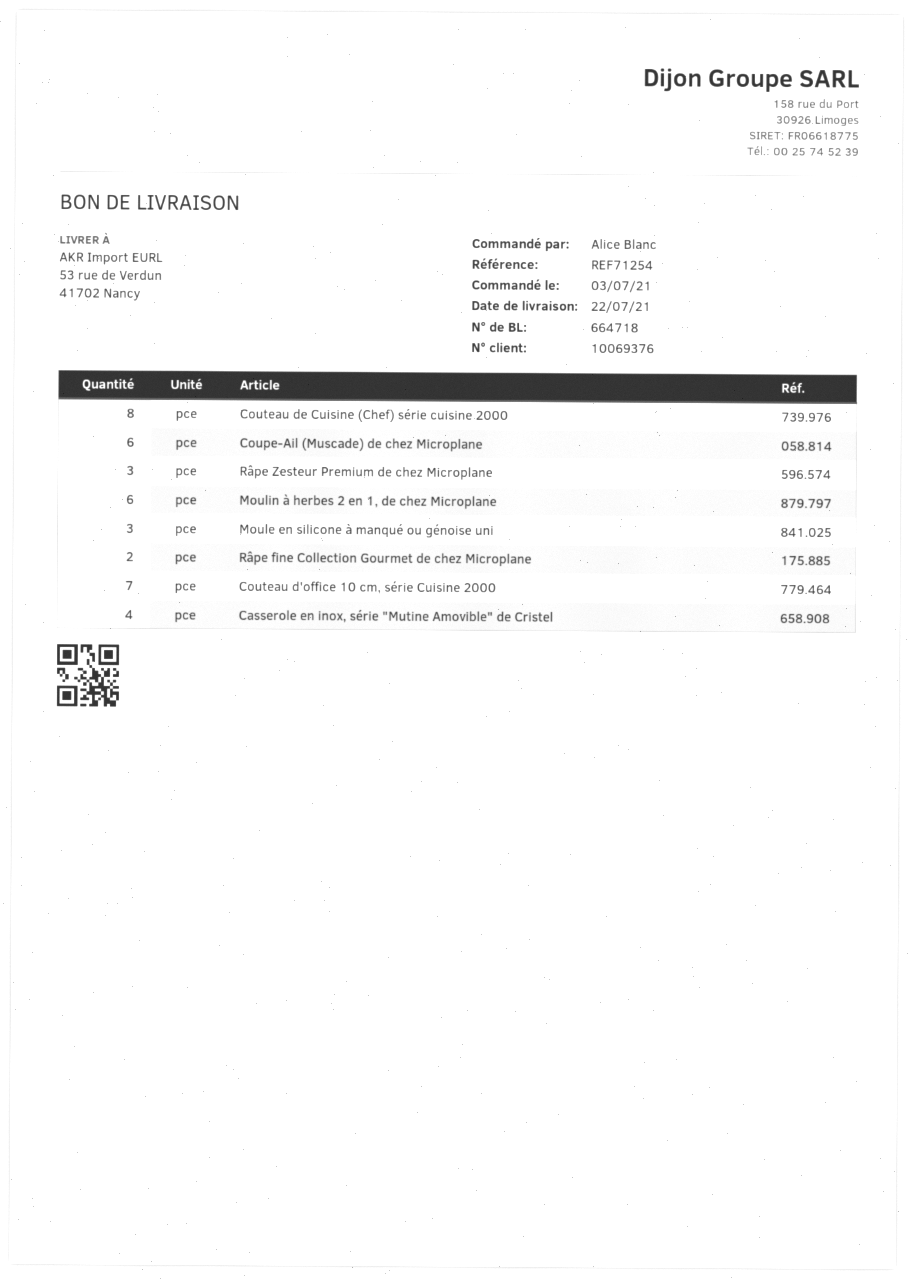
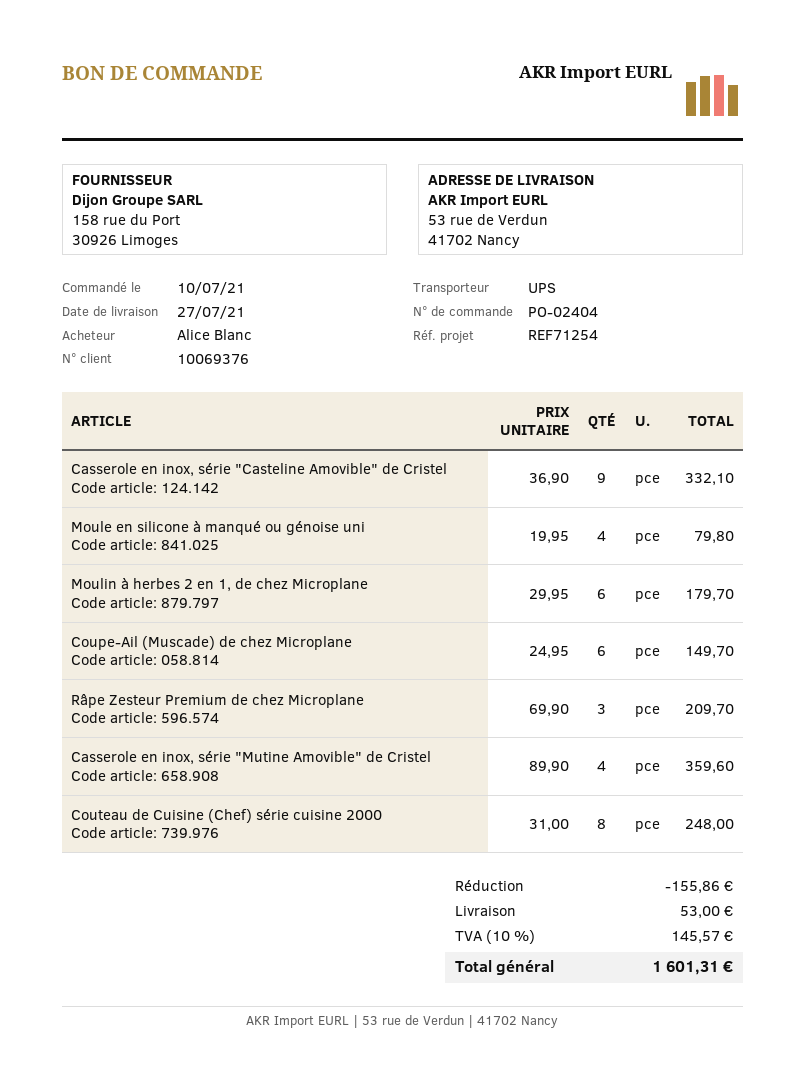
order date: 2021-07-03 -> 2021-07-10
delivery date: 2021-07-22 -> 2021-07-27
Moule en silicone à manqué ou génoise uni: 3 -> 4
Râpe fine Collection Gourmet de chez Microplane: 2 -> none
Couteau d'office 10 cm, série Cuisine 2000: 7 -> none
Casserole en inox, série "Casteline Amovible" de Cristel: none -> 9

